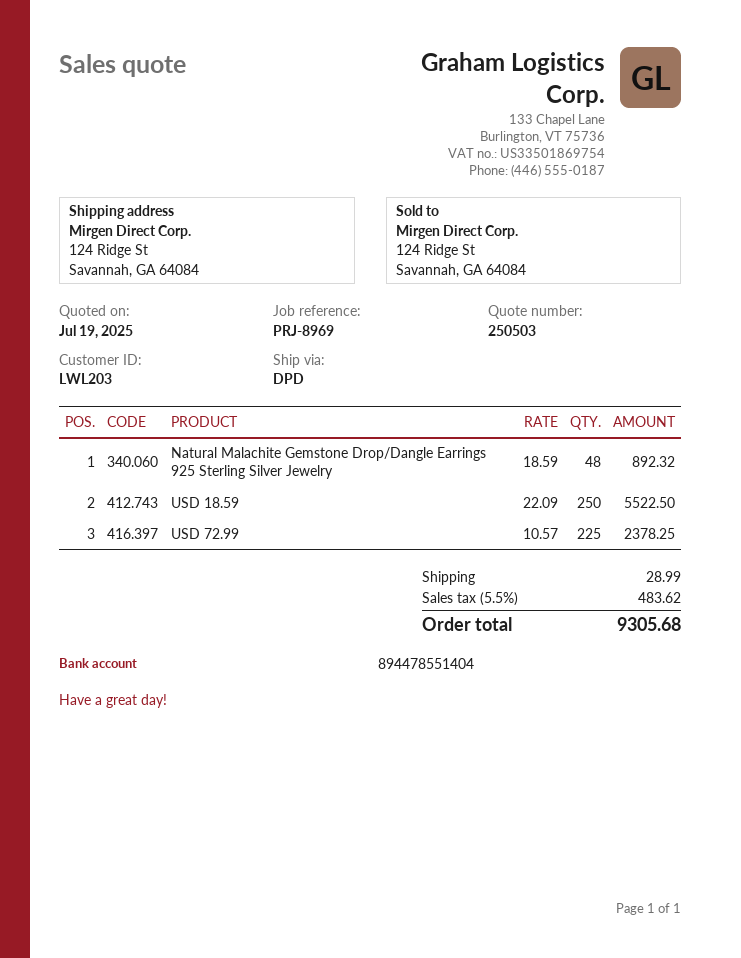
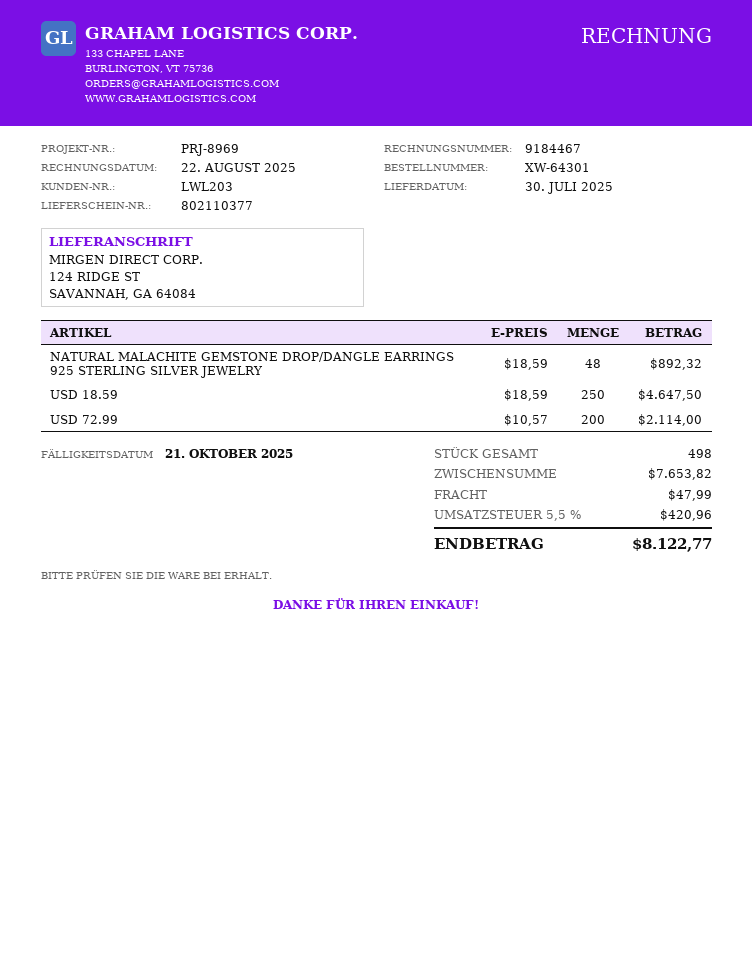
USD 18.59: 250 x 22.09 = 5522.50 -> 250 x 18.59 = 4647.50
USD 72.99: 225 x 10.57 = 2378.25 -> 200 x 10.57 = 2114.00
shipping: 28.99 -> 47.99
tax: 5.5% = 483.62 -> 5.5% = 420.96
total: 9305.68 -> 8122.77

